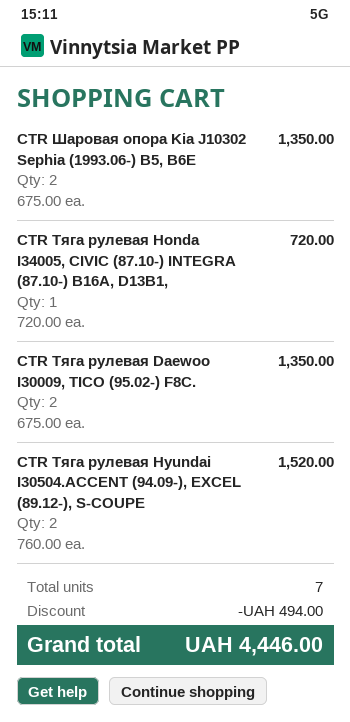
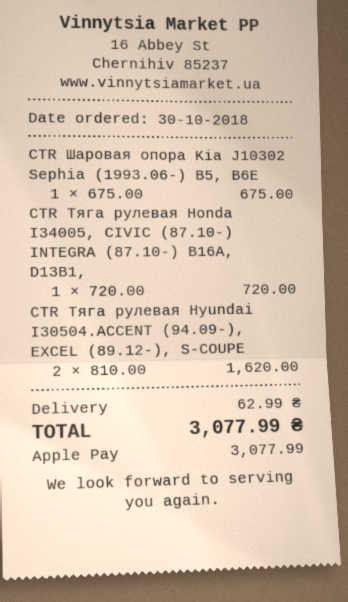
CTR Шаровая опора Kia J10302 Sephia (1993.06-) B5, B6E: 2 x 675.00 = 1350.00 -> 1 x 675.00 = 675.00
CTR Тяга рулевая Daewoo I30009, TICO (95.02-) F8C.: 2 x 675.00 = 1350.00 -> none
CTR Тяга рулевая Hyundai I30504.ACCENT (94.09-), EXCEL (89.12-), S-COUPE: 2 x 760.00 = 1520.00 -> 2 x 810.00 = 1620.00
discount: 494.00 -> none
shipping: none -> 62.99
total: 4446.00 -> 3077.99

